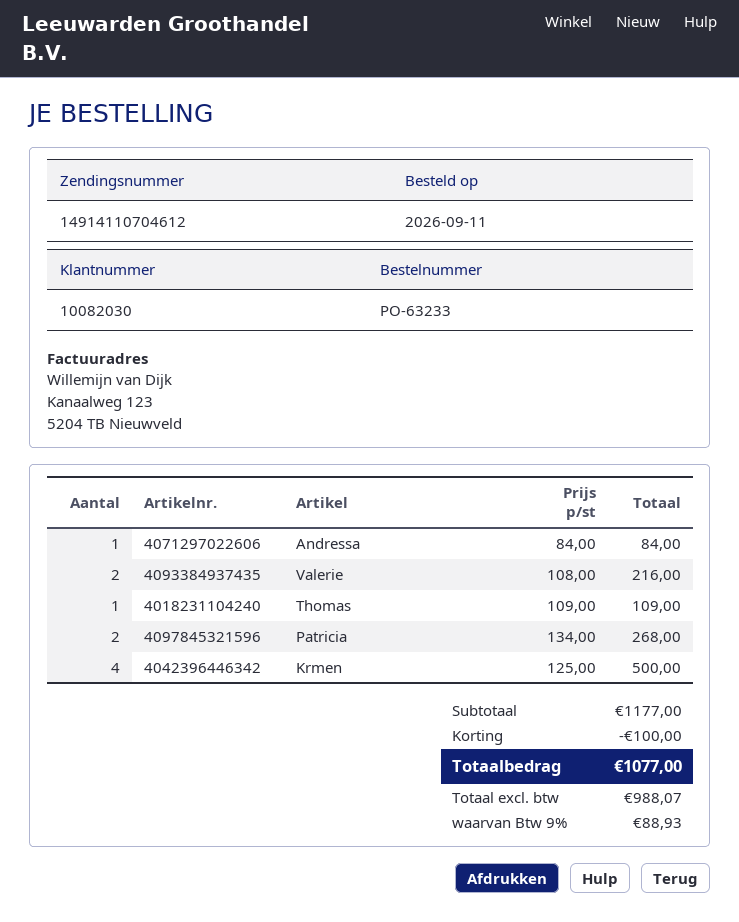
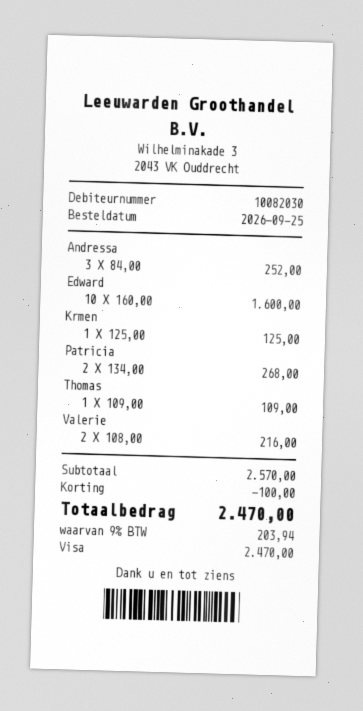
order date: 2026-09-11 -> 2026-09-25
Andressa: 1 x 84.00 = 84.00 -> 3 x 84.00 = 252.00
Krmen: 4 x 125.00 = 500.00 -> 1 x 125.00 = 125.00
Edward: none -> 10 x 160.00 = 1600.00
subtotal: 1177.00 -> 2570.00
tax: 9% = 88.93 -> 9% = 203.94
total: 1077.00 -> 2470.00

